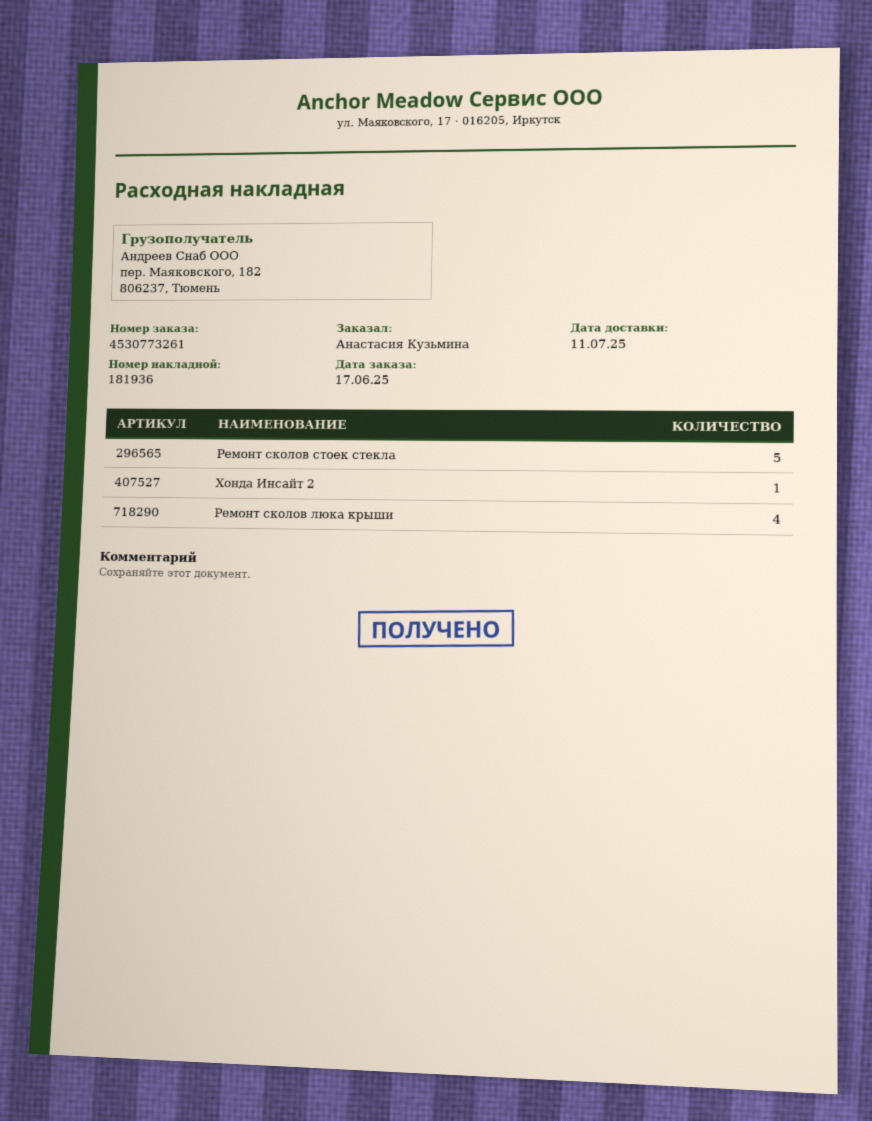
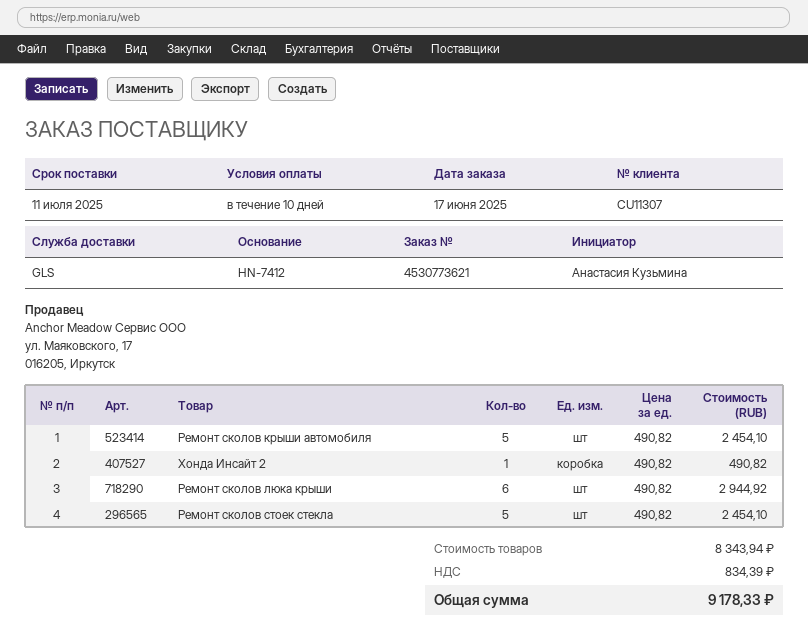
order number: 4530773261 -> 4530773621
Ремонт сколов люка крыши: 4 -> 6
Ремонт сколов крыши автомобиля: none -> 5

